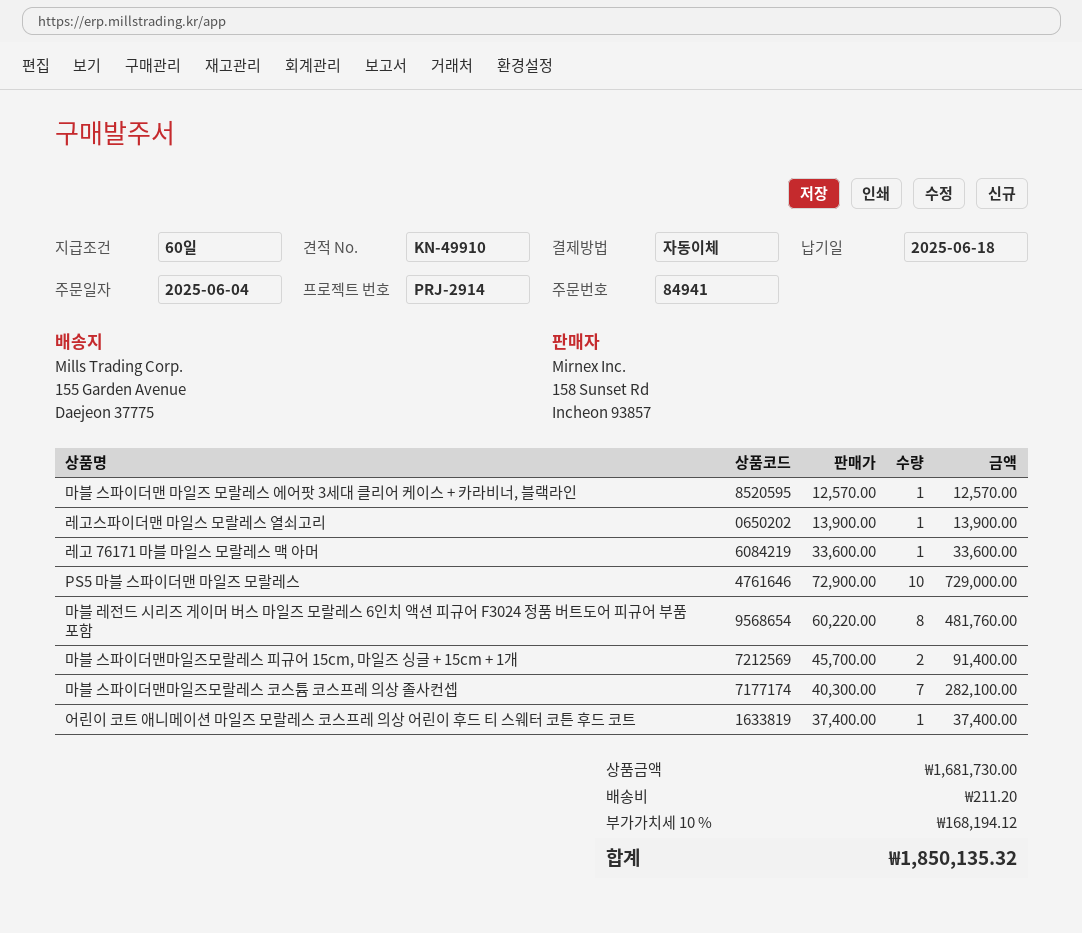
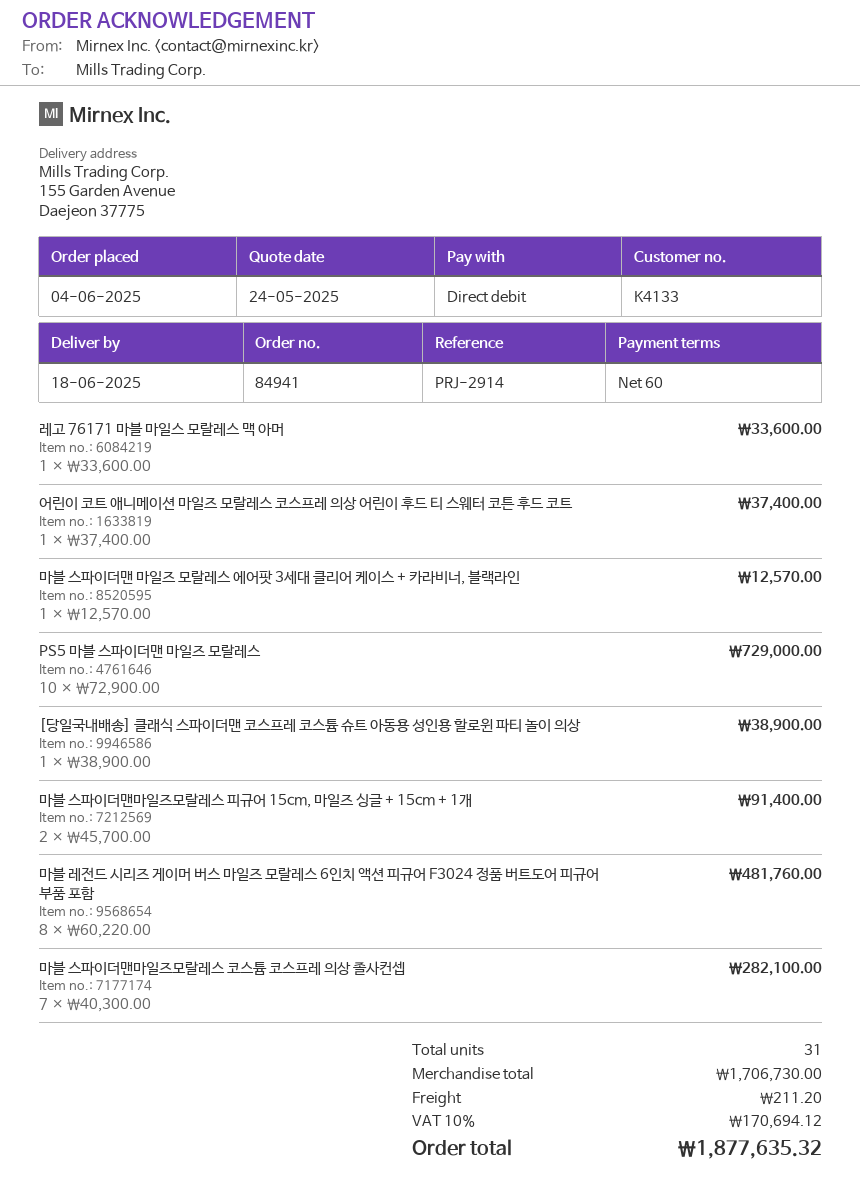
레고스파이더맨 마일스 모랄레스 열쇠고리: 1 x 13900.00 = 13900.00 -> none
[당일국내배송] 클래식 스파이더맨 코스프레 코스튬 슈트 아동용 성인용 할로윈 파티 놀이 의상: none -> 1 x 38900.00 = 38900.00
subtotal: 1681730.00 -> 1706730.00
tax: 10% = 168194.12 -> 10% = 170694.12
total: 1850135.32 -> 1877635.32

